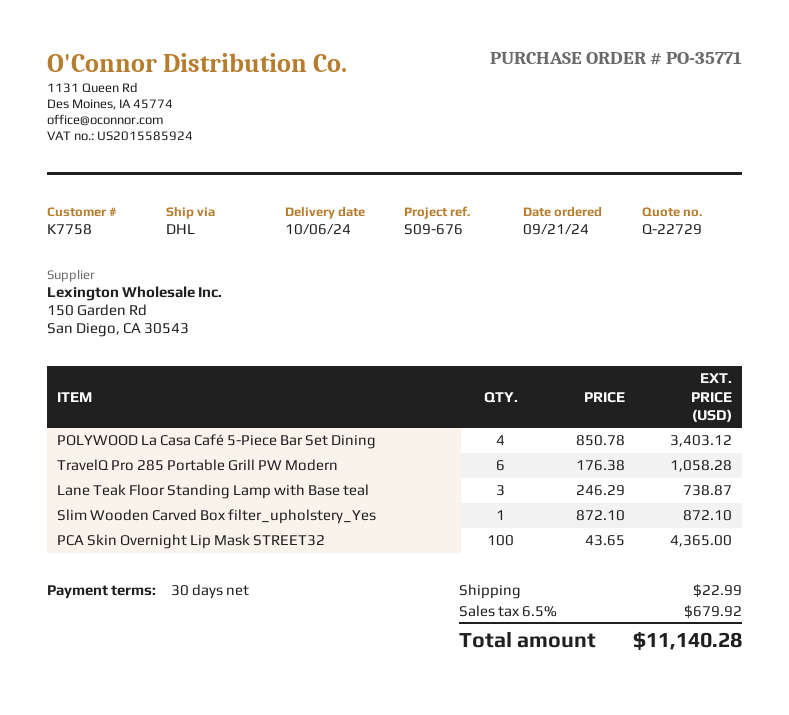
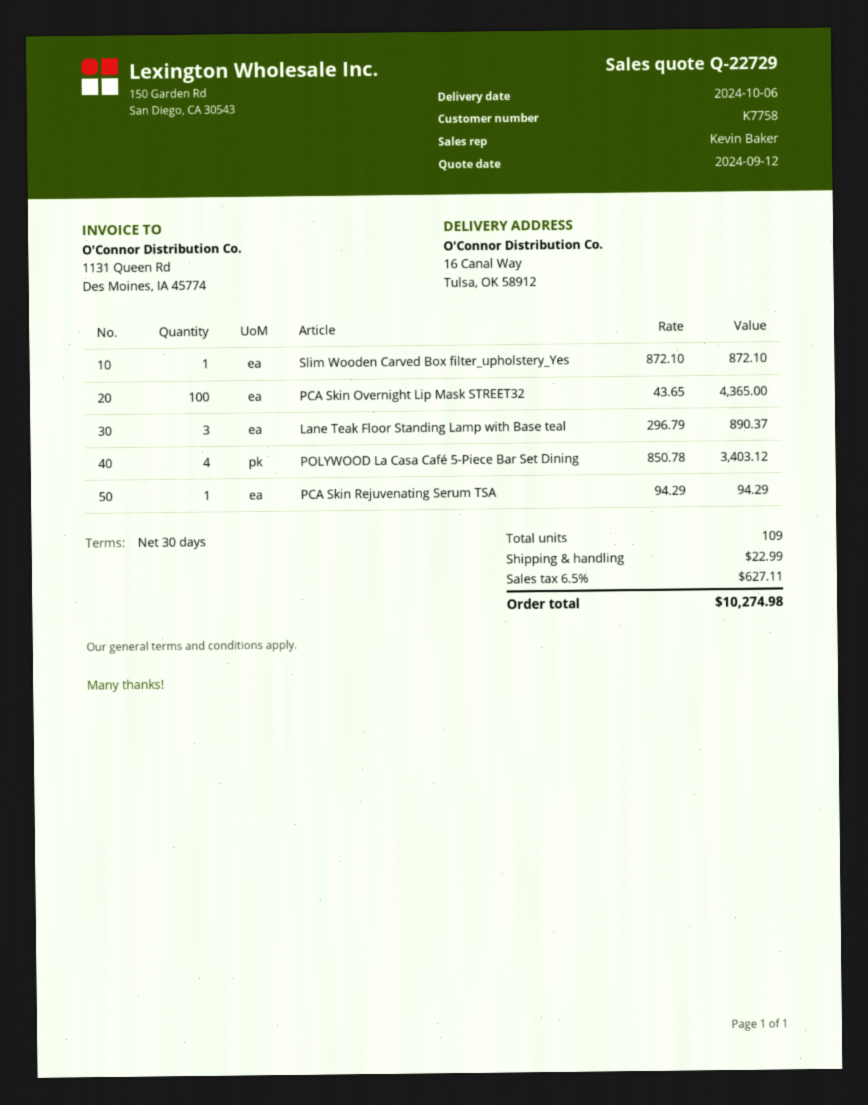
TravelQ Pro 285 Portable Grill PW Modern: 6 x 176.38 = 1058.28 -> none
Lane Teak Floor Standing Lamp with Base teal: 3 x 246.29 = 738.87 -> 3 x 296.79 = 890.37
PCA Skin Rejuvenating Serum TSA: none -> 1 x 94.29 = 94.29
tax: 6.5% = 679.92 -> 6.5% = 627.11
total: 11140.28 -> 10274.98

